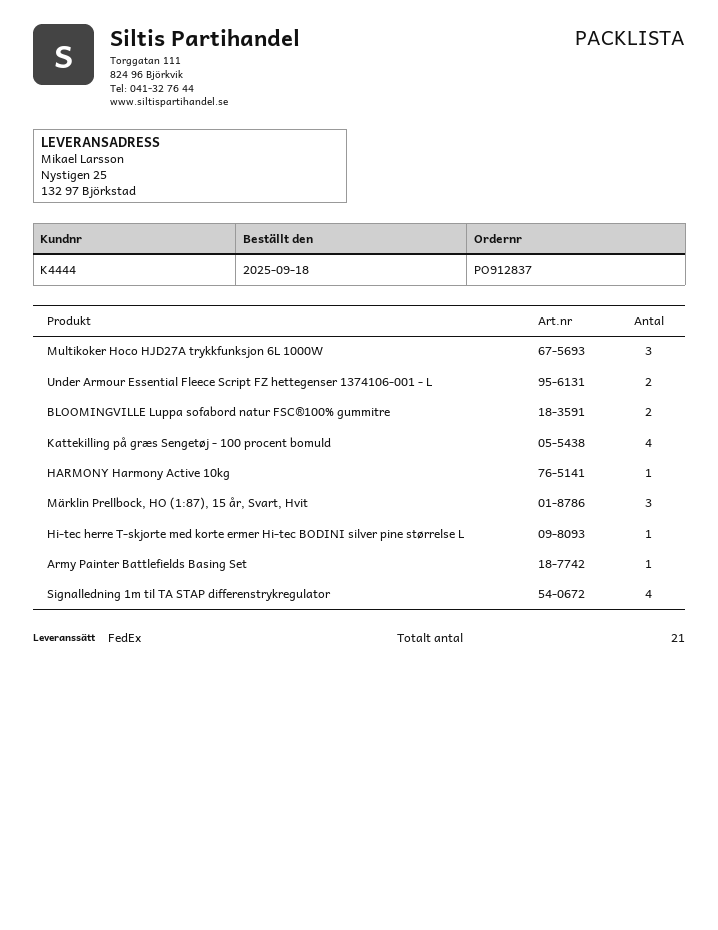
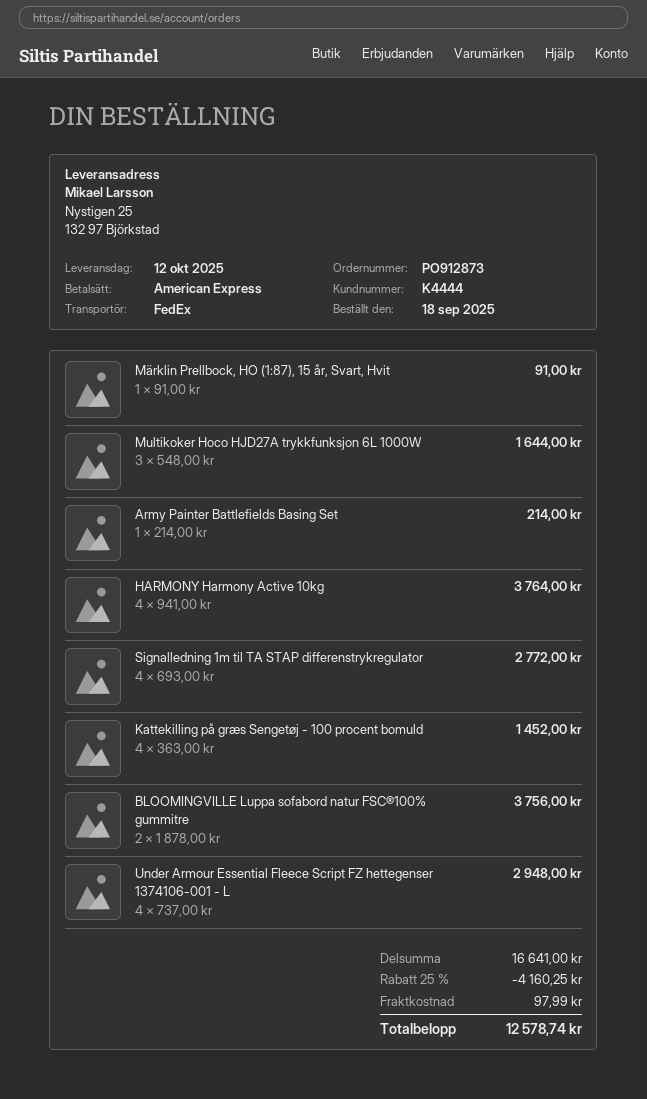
order number: PO912837 -> PO912873
Under Armour Essential Fleece Script FZ hettegenser 1374106-001 - L: 2 -> 4
HARMONY Harmony Active 10kg: 1 -> 4
Märklin Prellbock, HO (1:87), 15 år, Svart, Hvit: 3 -> 1
Hi-tec herre T-skjorte med korte ermer Hi-tec BODINI silver pine størrelse L: 1 -> none

